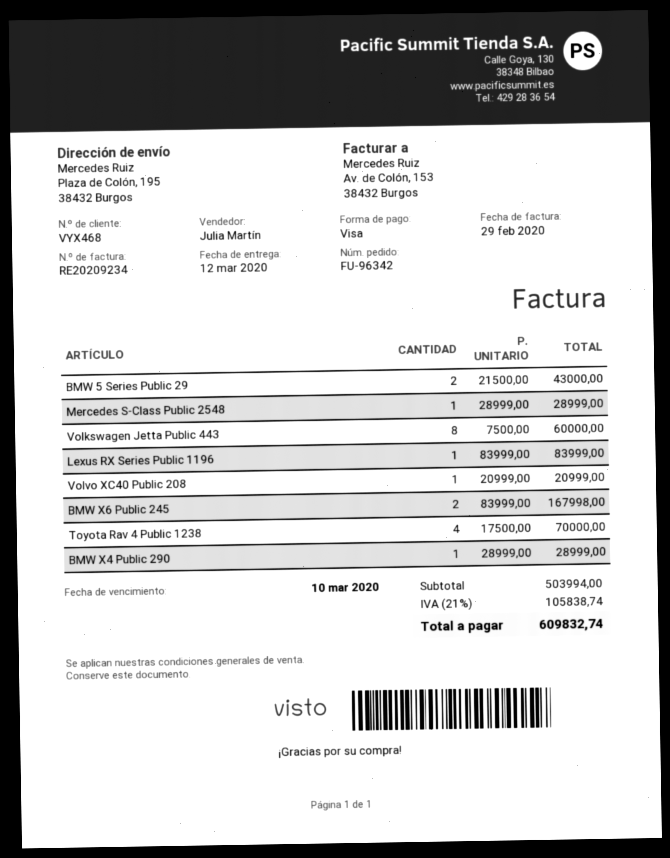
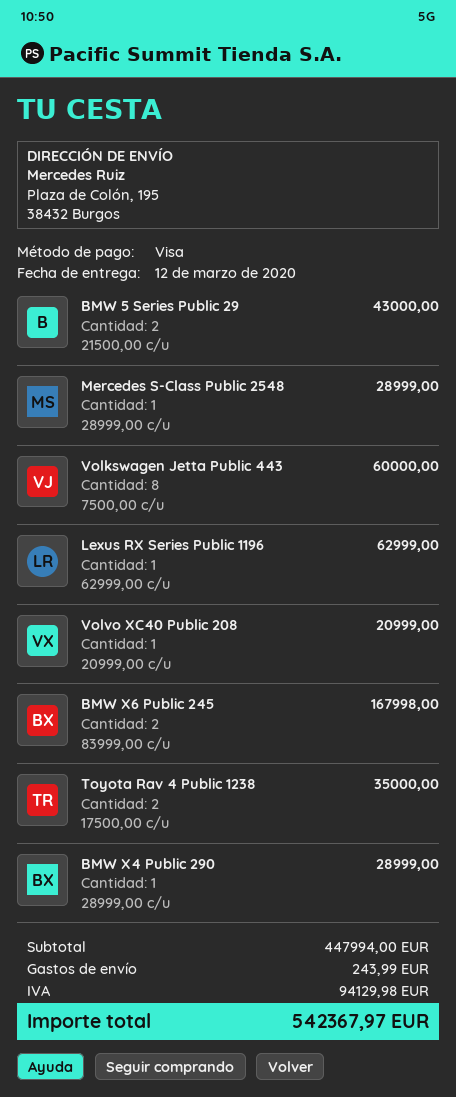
Lexus RX Series Public 1196: 1 x 83999.00 = 83999.00 -> 1 x 62999.00 = 62999.00
Toyota Rav 4 Public 1238: 4 x 17500.00 = 70000.00 -> 2 x 17500.00 = 35000.00
subtotal: 503994.00 -> 447994.00
shipping: none -> 243.99
tax: 105838.74 -> 94129.98
total: 609832.74 -> 542367.97

